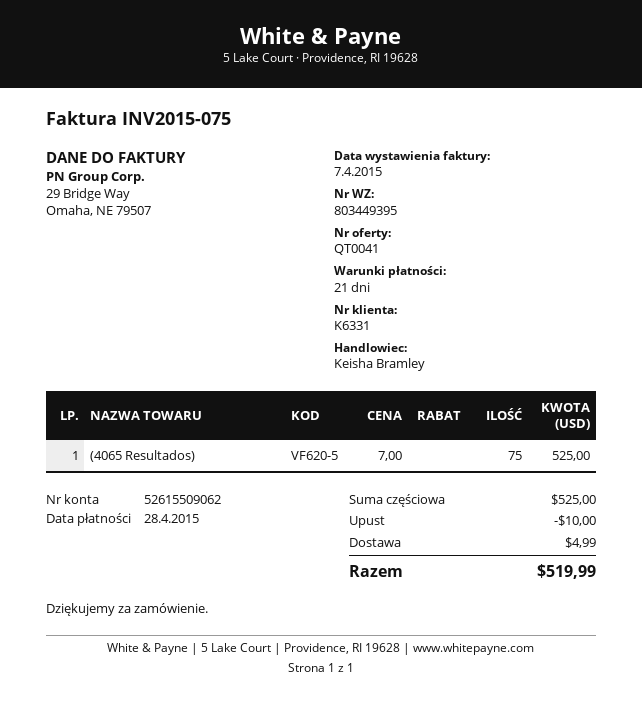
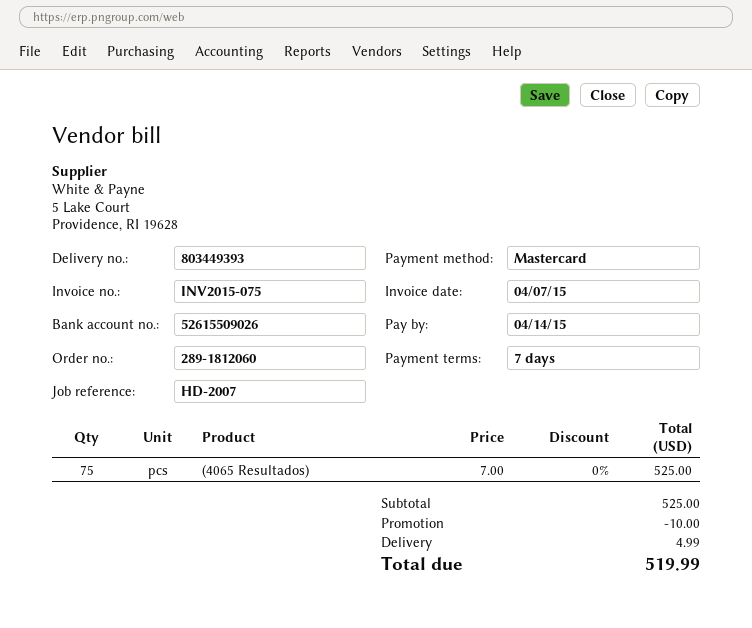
delivery note number: 803449395 -> 803449393
payment terms: 21 days -> 7 days
due date: 2015-04-28 -> 2015-04-14
bank account: 52615509062 -> 52615509026

